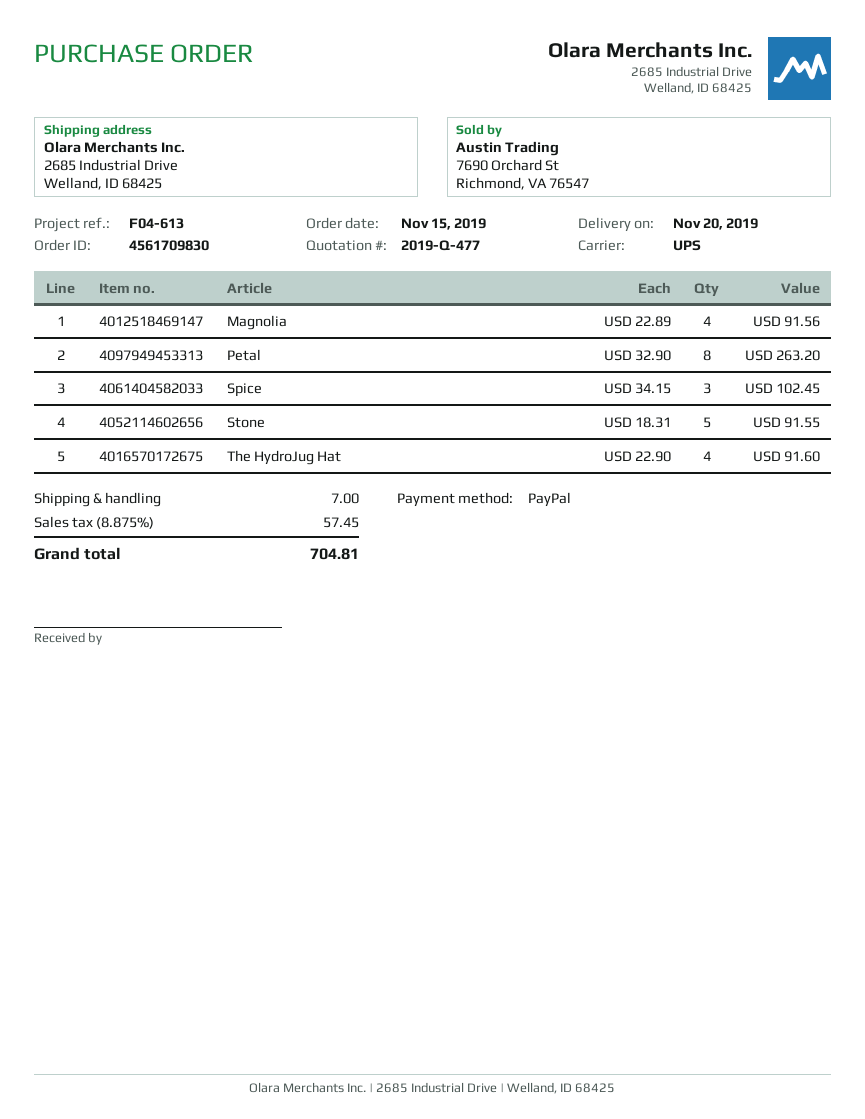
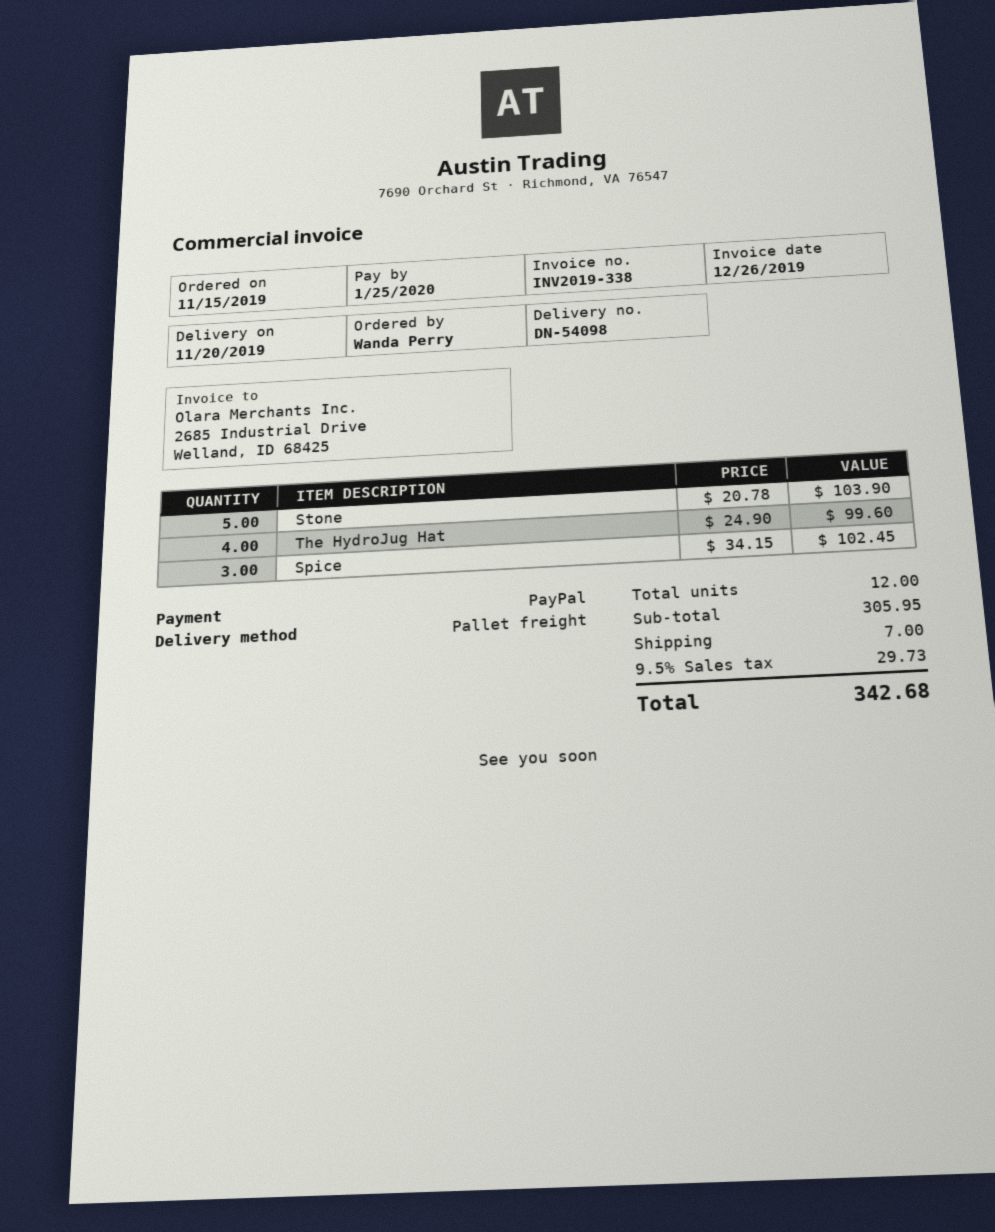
shipping method: UPS -> pallet freight
Magnolia: 4 x 22.89 = 91.56 -> none
Petal: 8 x 32.90 = 263.20 -> none
Stone: 5 x 18.31 = 91.55 -> 5 x 20.78 = 103.90
The HydroJug Hat: 4 x 22.90 = 91.60 -> 4 x 24.90 = 99.60
tax: 8.875% = 57.45 -> 9.5% = 29.73
total: 704.81 -> 342.68

